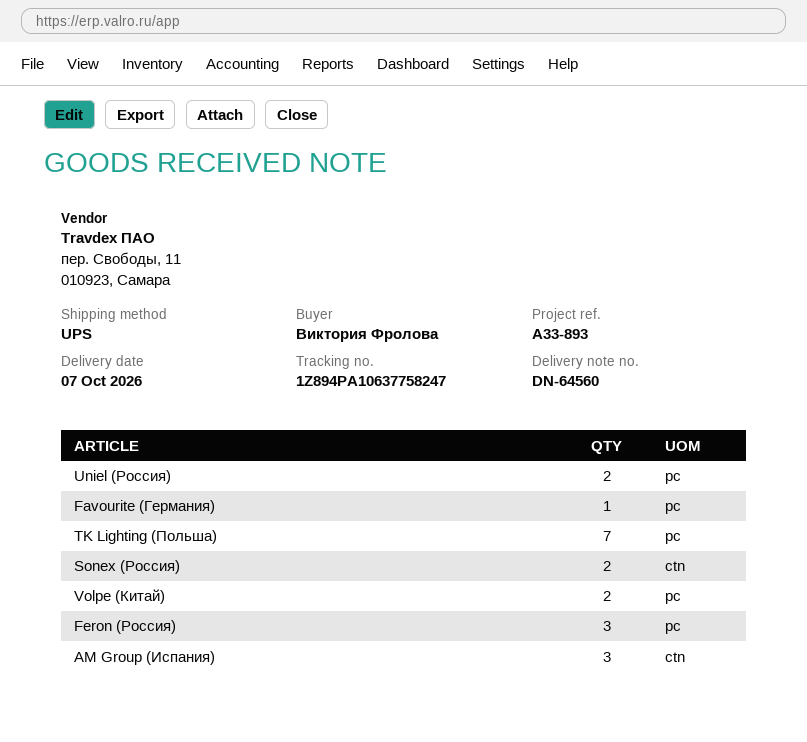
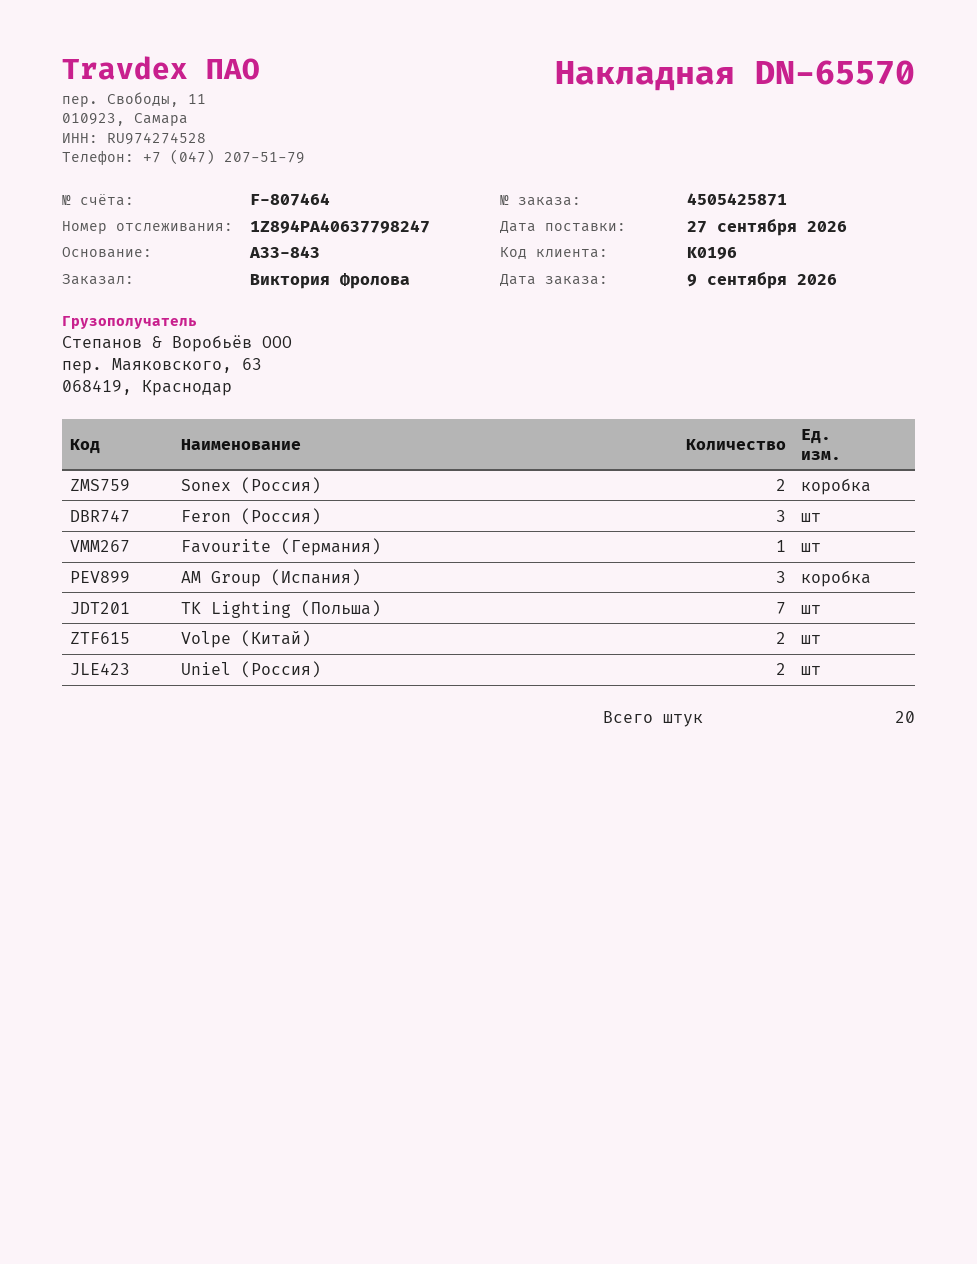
delivery note number: DN-64560 -> DN-65570
delivery date: 2026-10-07 -> 2026-09-27
reference: A33-893 -> A33-843
tracking number: 1Z894PA10637758247 -> 1Z894PA40637798247

